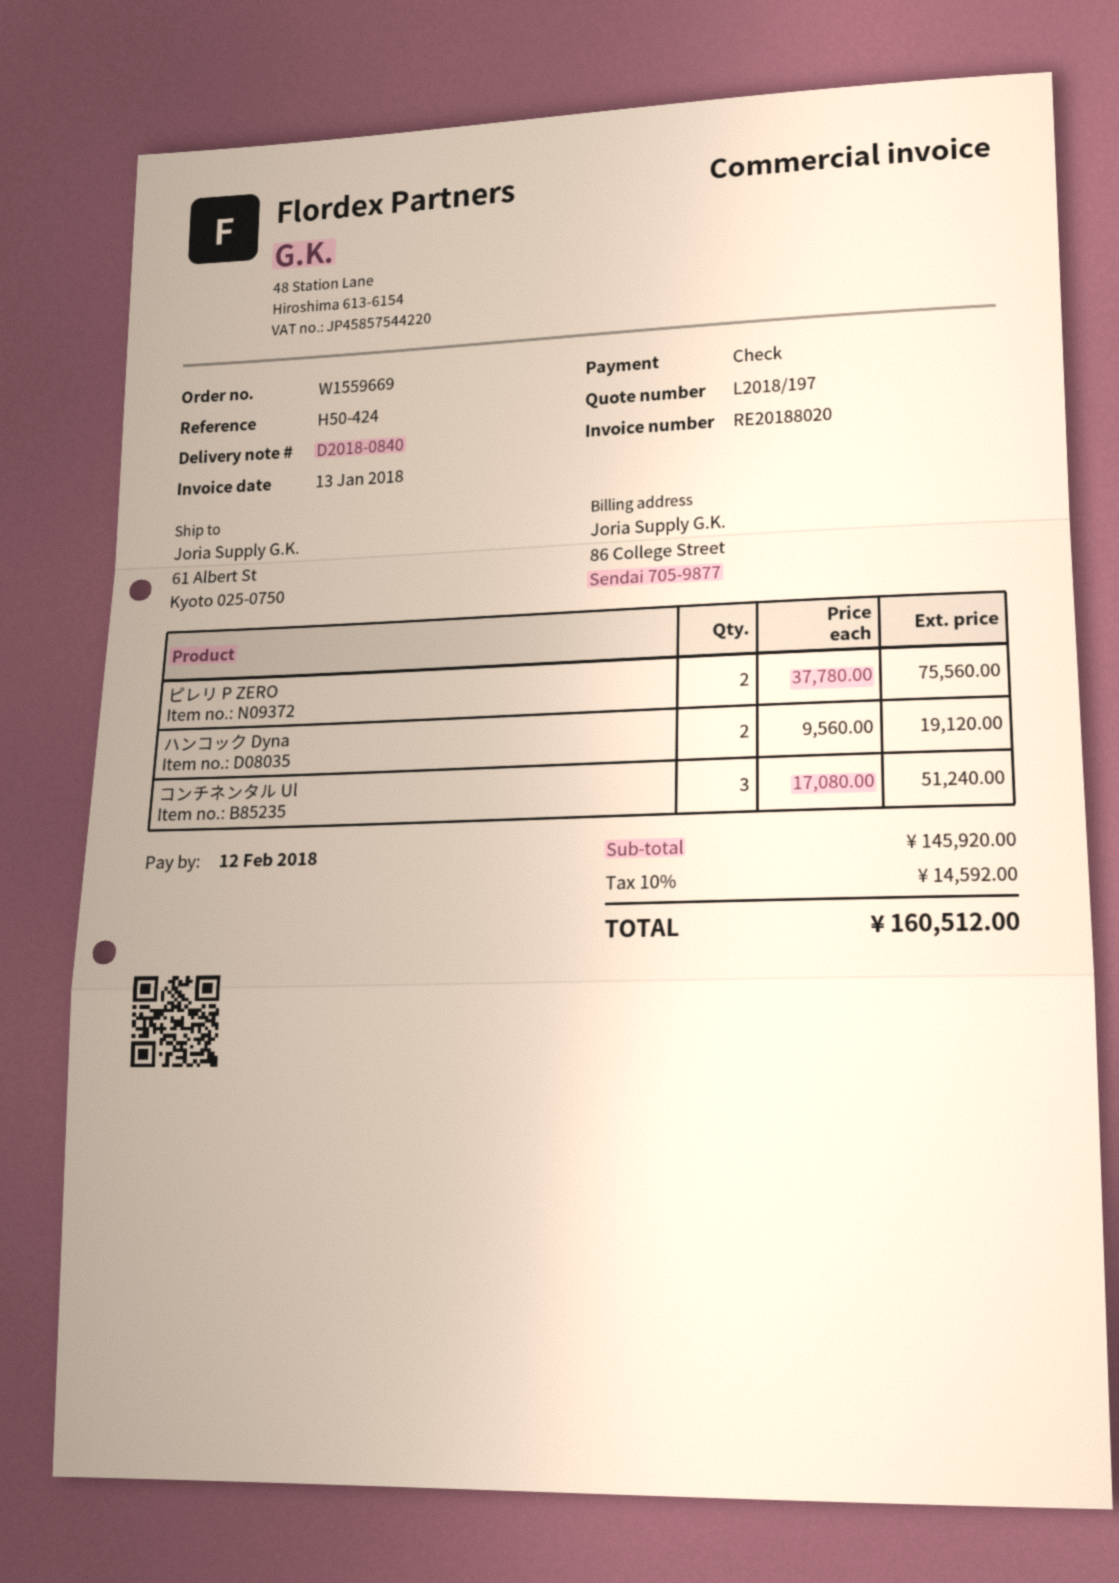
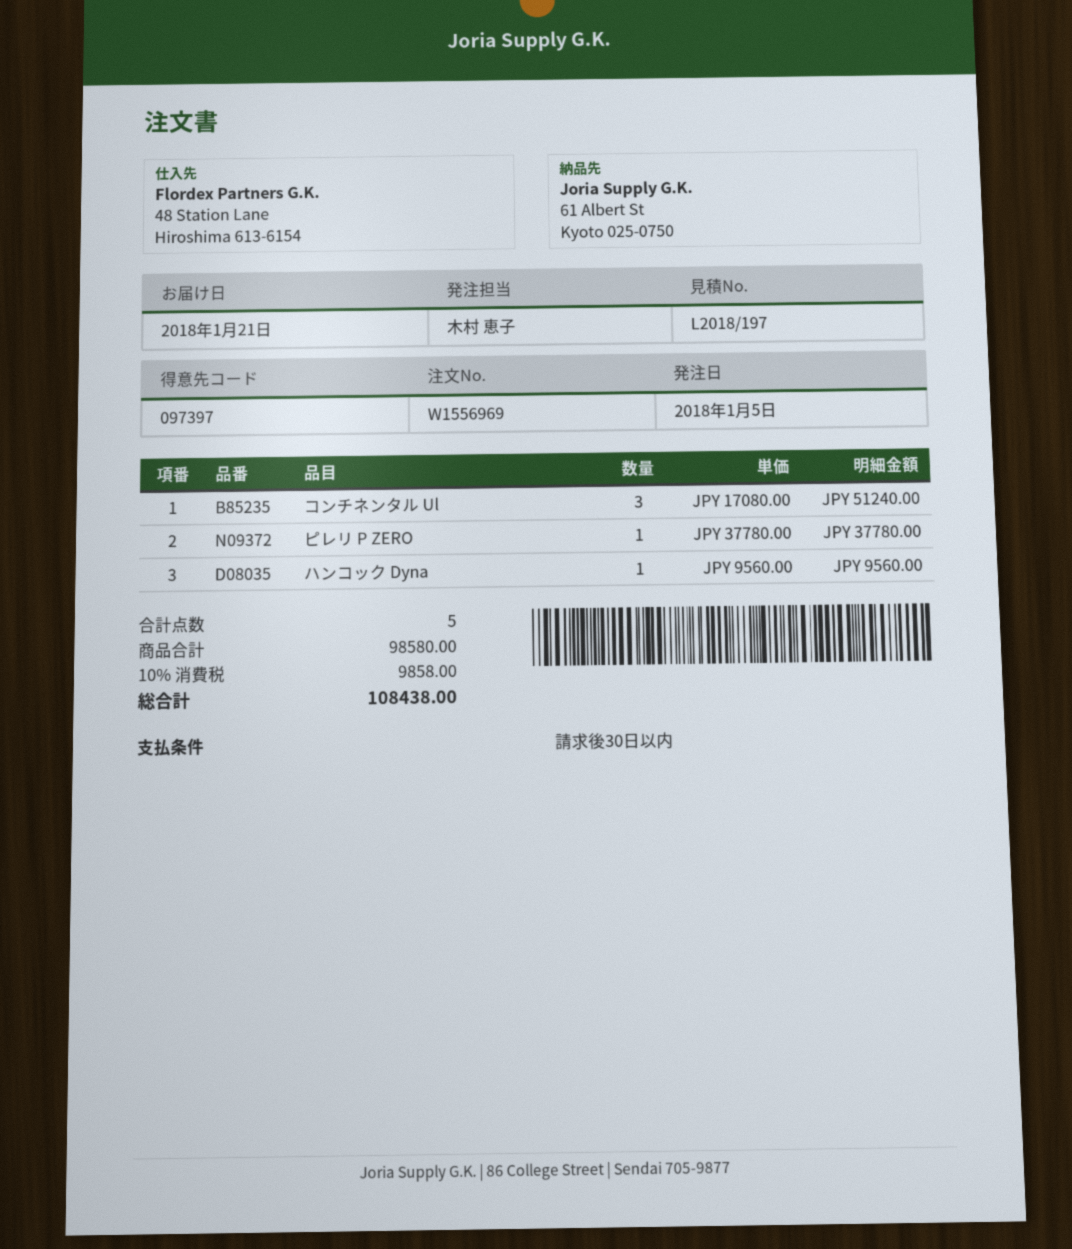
order number: W1559669 -> W1556969
ピレリ P ZERO: 2 x 37780.00 = 75560.00 -> 1 x 37780.00 = 37780.00
ハンコック Dyna: 2 x 9560.00 = 19120.00 -> 1 x 9560.00 = 9560.00
subtotal: 145920.00 -> 98580.00
tax: 10% = 14592.00 -> 10% = 9858.00
total: 160512.00 -> 108438.00

